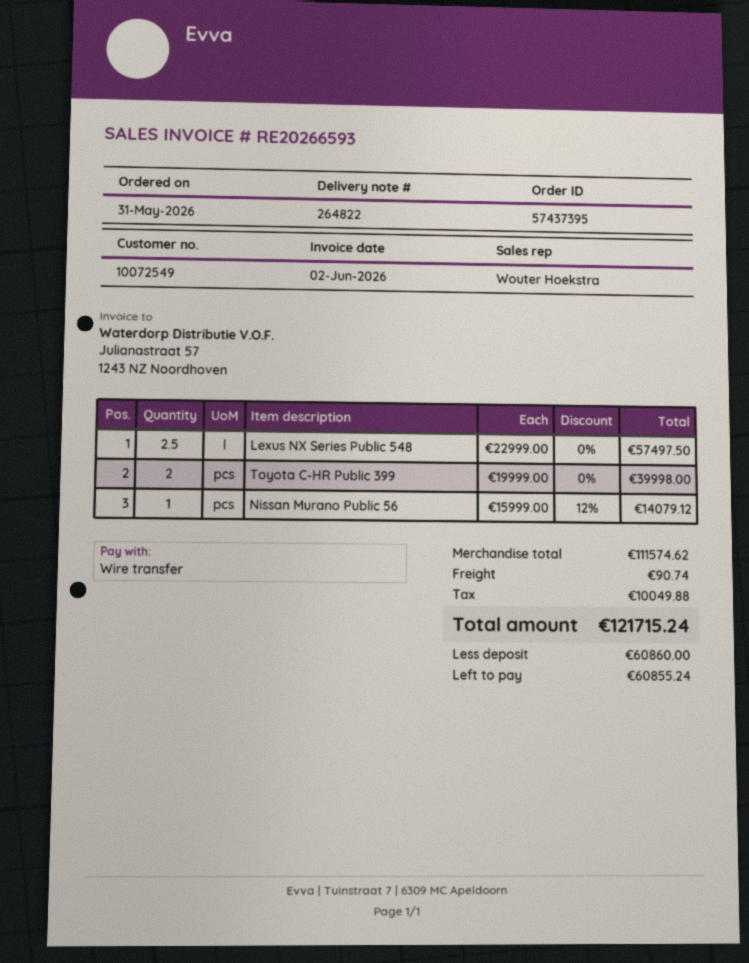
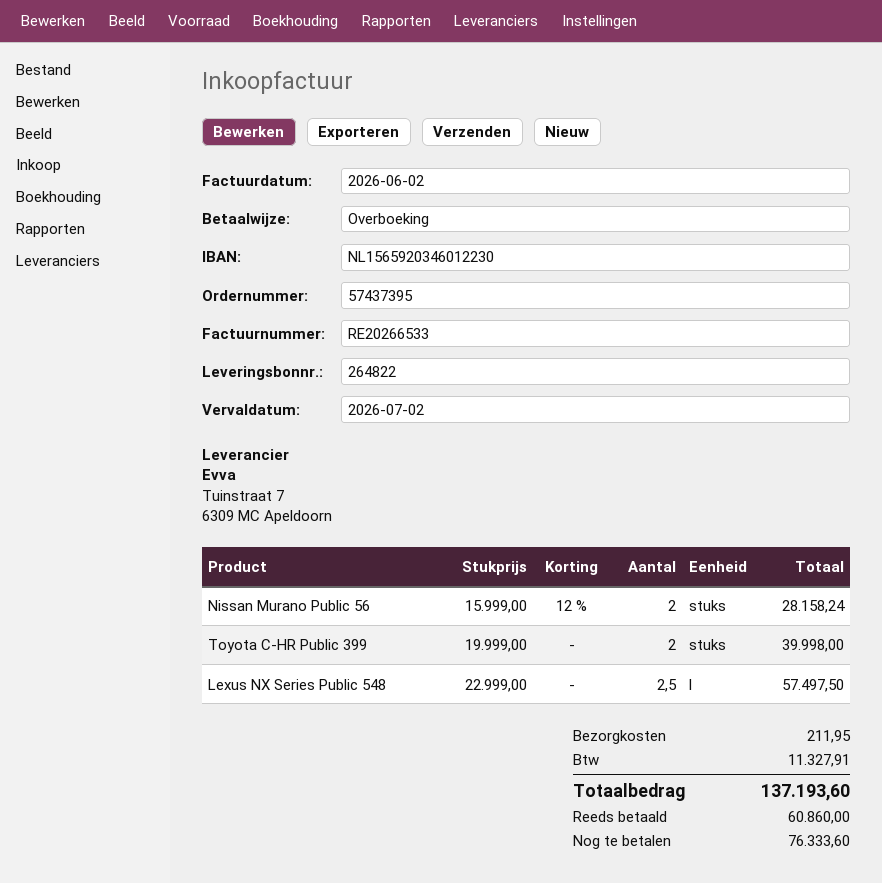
invoice number: RE20266593 -> RE20266533
Nissan Murano Public 56: 1 x 15999.00 - 12% = 14079.12 -> 2 x 15999.00 - 12% = 28158.24
shipping: 90.74 -> 211.95
tax: 10049.88 -> 11327.91
total: 121715.24 -> 137193.60
balance: 60855.24 -> 76333.60

